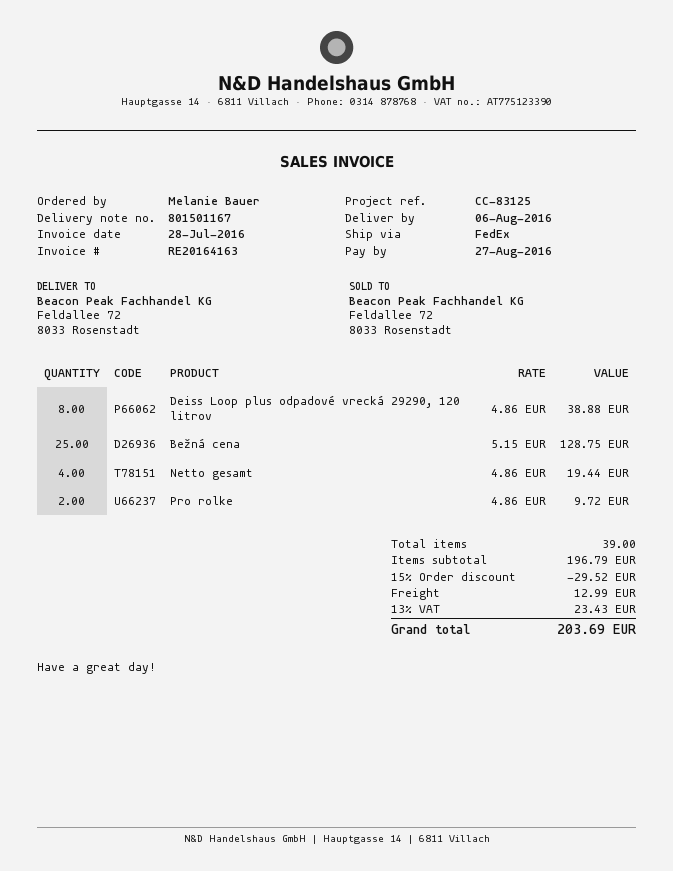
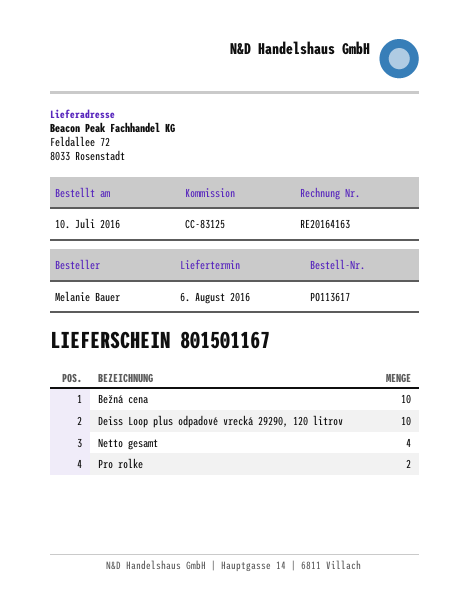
Deiss Loop plus odpadové vrecká 29290, 120 litrov: 8 -> 10
Bežná cena: 25 -> 10

